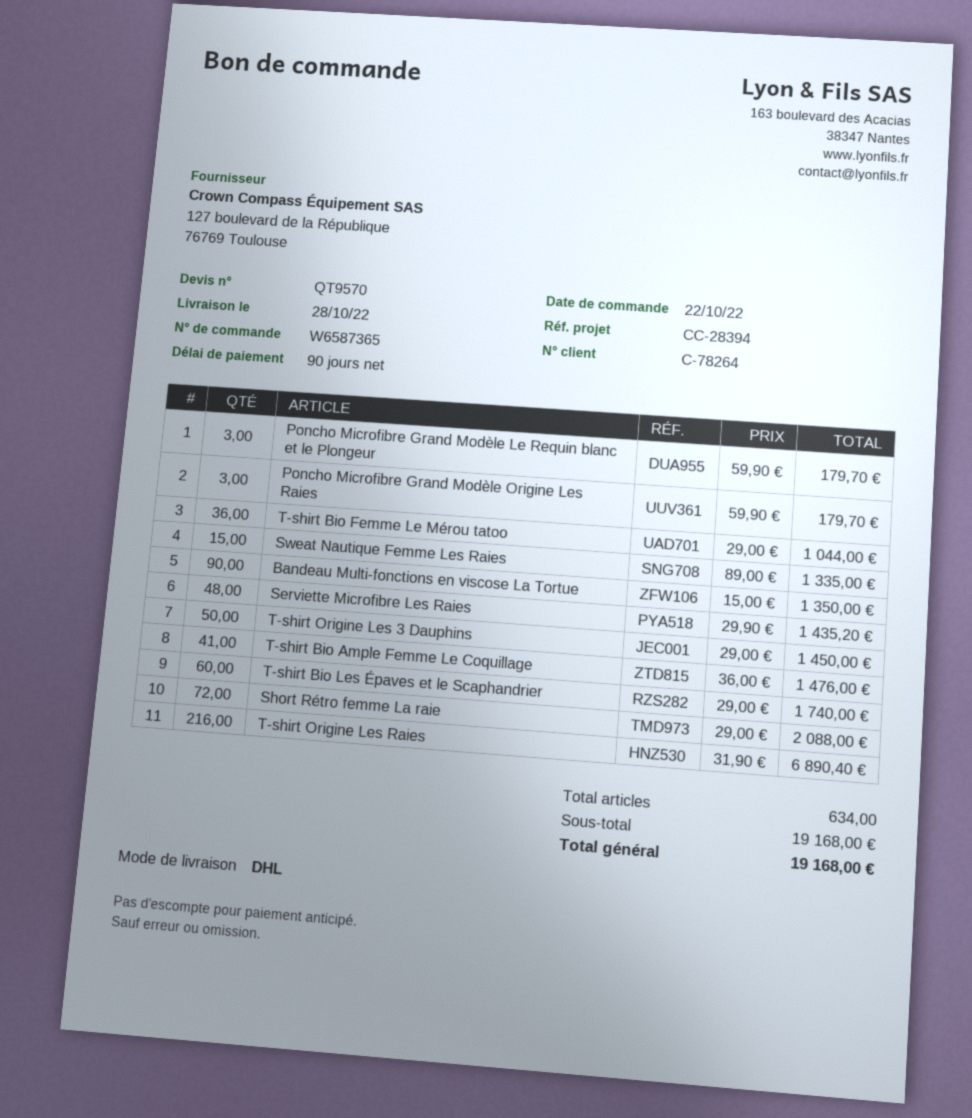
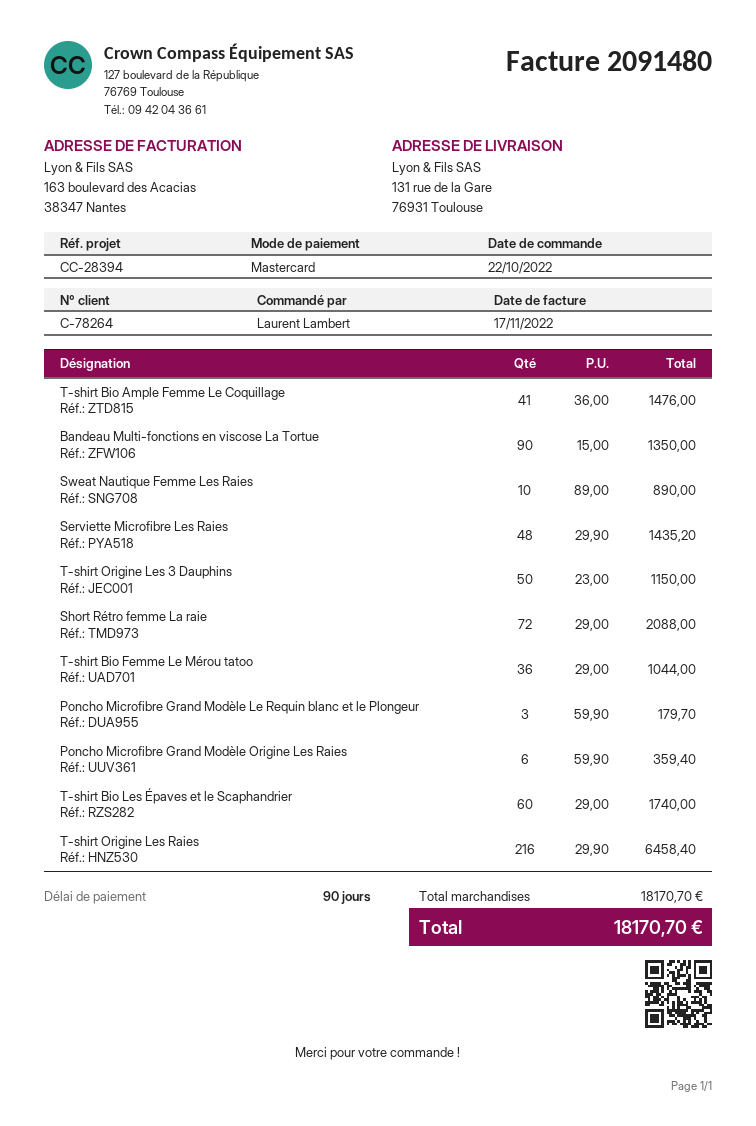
Poncho Microfibre Grand Modèle Origine Les Raies: 3 x 59.90 = 179.70 -> 6 x 59.90 = 359.40
Sweat Nautique Femme Les Raies: 15 x 89.00 = 1335.00 -> 10 x 89.00 = 890.00
T-shirt Origine Les 3 Dauphins: 50 x 29.00 = 1450.00 -> 50 x 23.00 = 1150.00
T-shirt Origine Les Raies: 216 x 31.90 = 6890.40 -> 216 x 29.90 = 6458.40
subtotal: 19168.00 -> 18170.70
total: 19168.00 -> 18170.70

